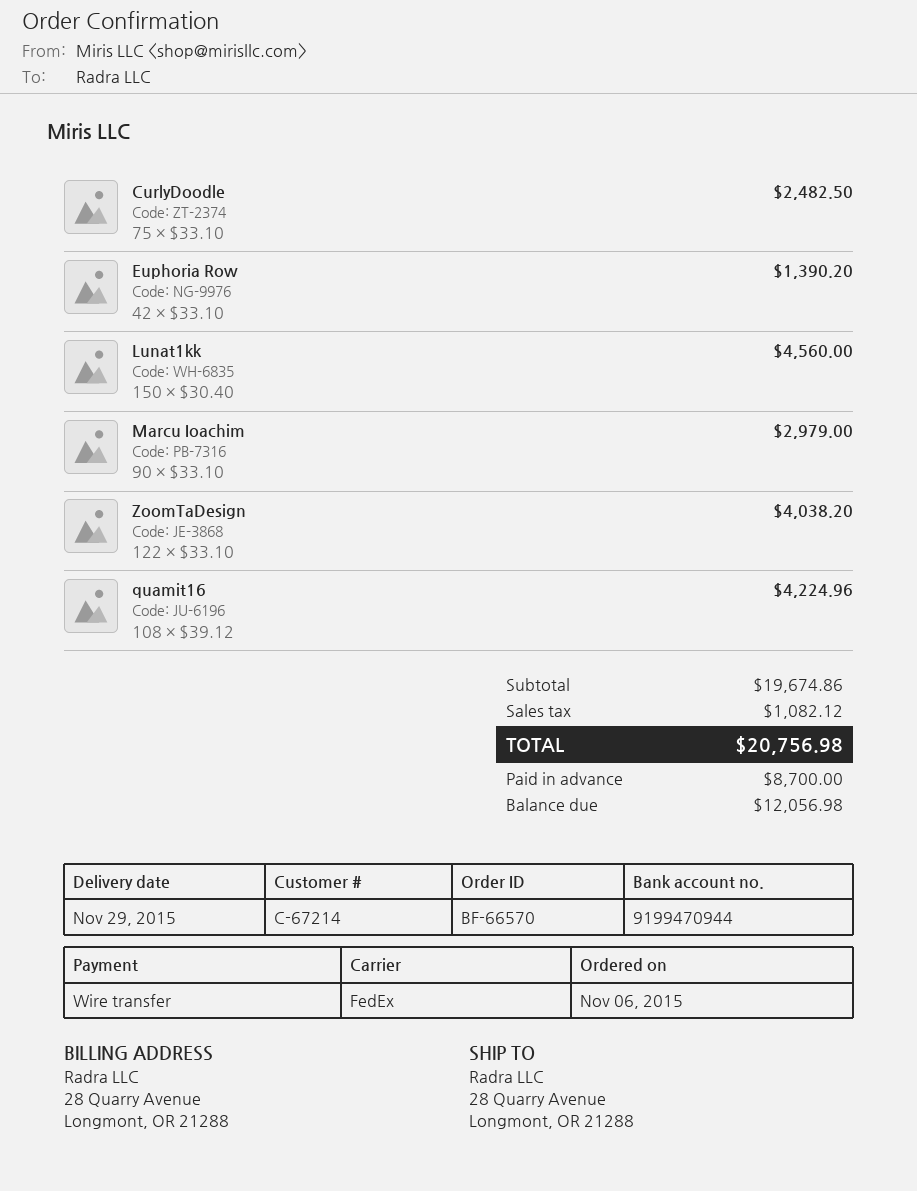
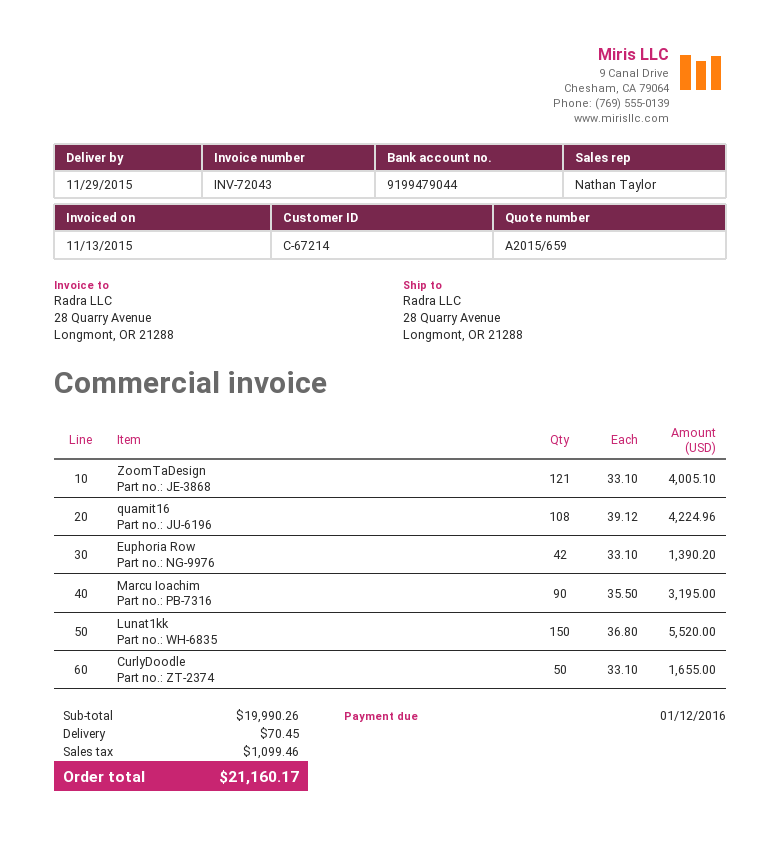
bank account: 9199470944 -> 9199479044
CurlyDoodle: 75 x 33.10 = 2482.50 -> 50 x 33.10 = 1655.00
Lunat1kk: 150 x 30.40 = 4560.00 -> 150 x 36.80 = 5520.00
Marcu Ioachim: 90 x 33.10 = 2979.00 -> 90 x 35.50 = 3195.00
ZoomTaDesign: 122 x 33.10 = 4038.20 -> 121 x 33.10 = 4005.10
subtotal: 19674.86 -> 19990.26
shipping: none -> 70.45
tax: 1082.12 -> 1099.46
total: 20756.98 -> 21160.17

